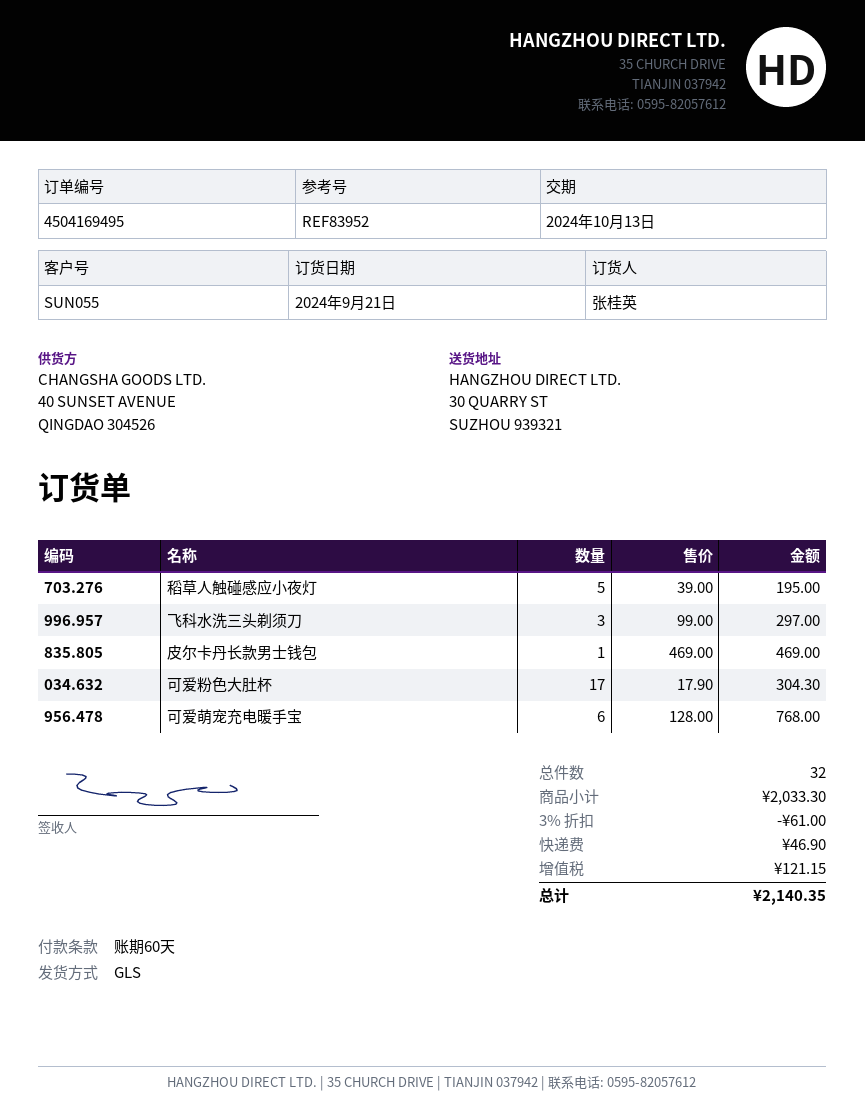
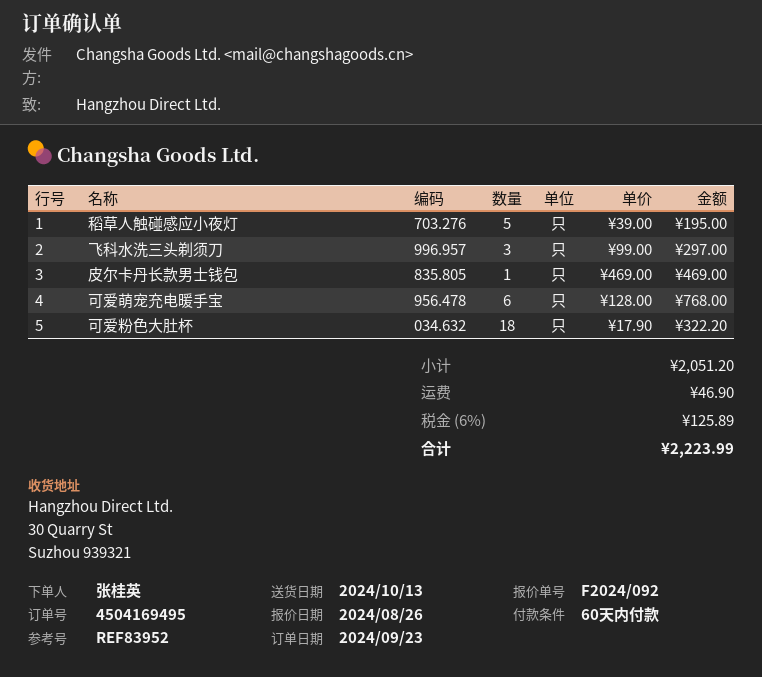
order date: 2024-09-21 -> 2024-09-23
可爱粉色大肚杯: 17 x 17.90 = 304.30 -> 18 x 17.90 = 322.20
subtotal: 2033.30 -> 2051.20
discount: 3% = 61.00 -> none
tax: 121.15 -> 125.89
total: 2140.35 -> 2223.99

